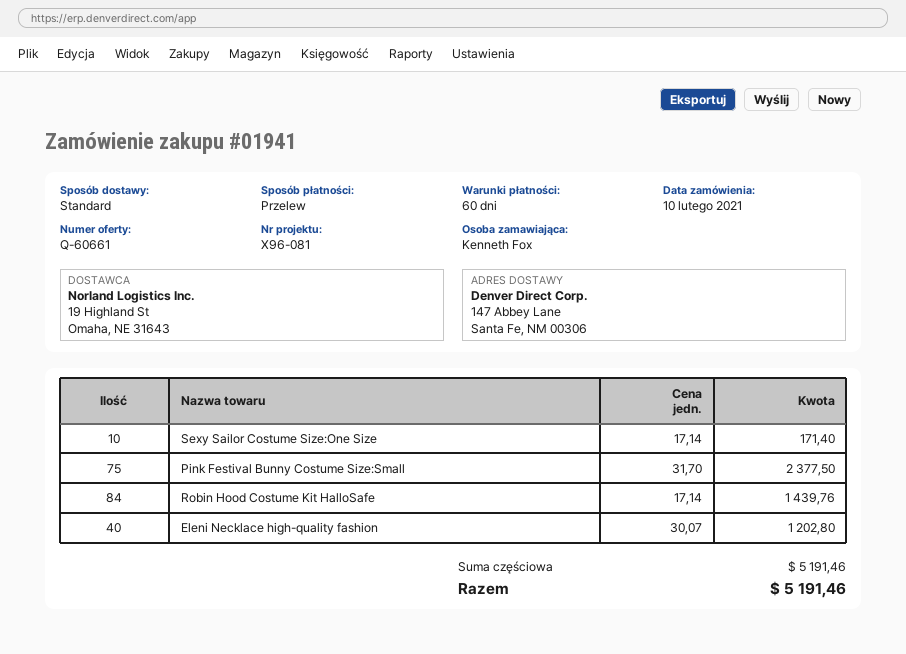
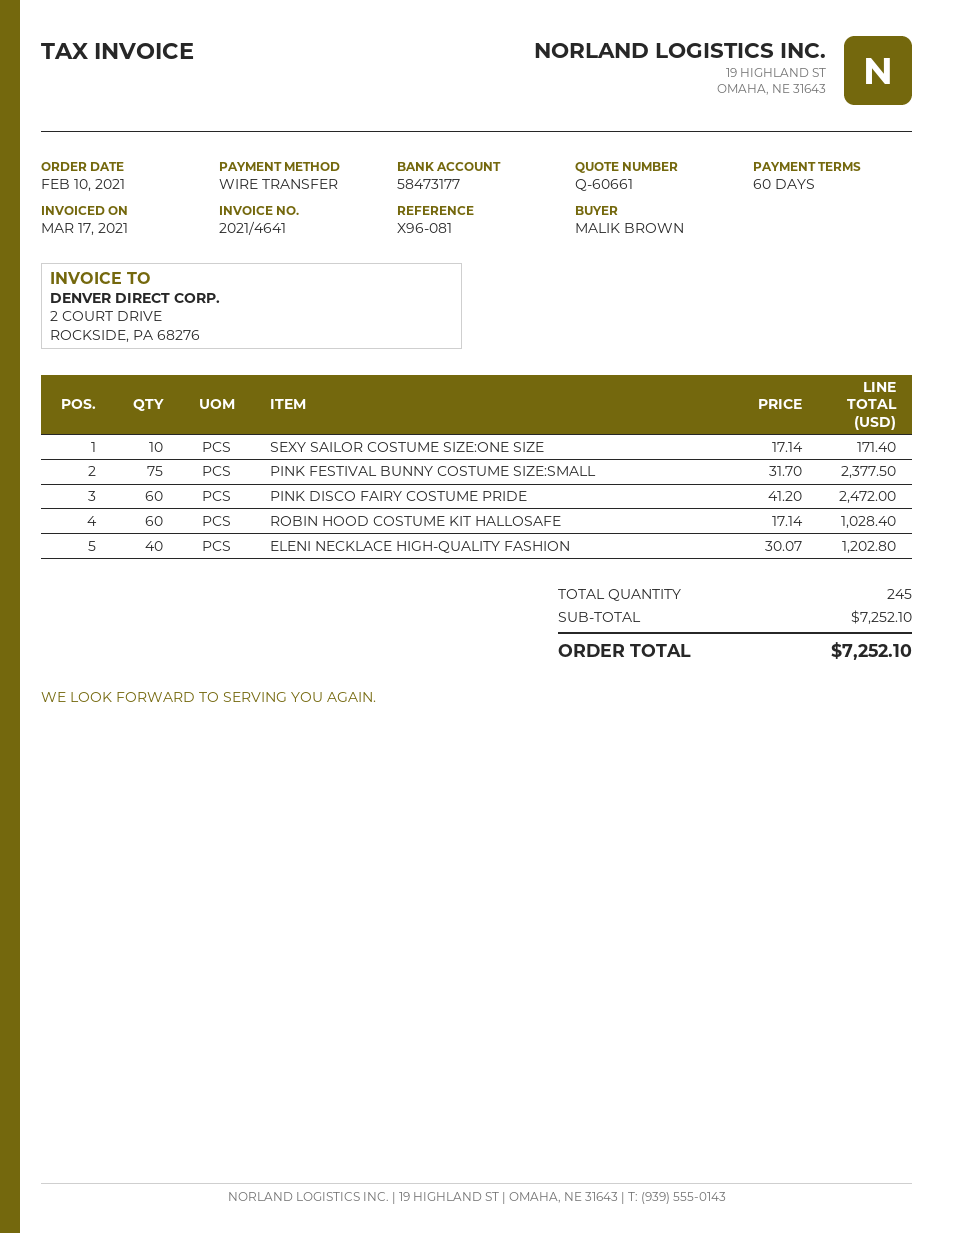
ordered by: Kenneth Fox -> MALIK BROWN
Robin Hood Costume Kit HalloSafe: 84 x 17.14 = 1439.76 -> 60 x 17.14 = 1028.40
PINK DISCO FAIRY COSTUME PRIDE: none -> 60 x 41.20 = 2472.00
subtotal: 5191.46 -> 7252.10
total: 5191.46 -> 7252.10

